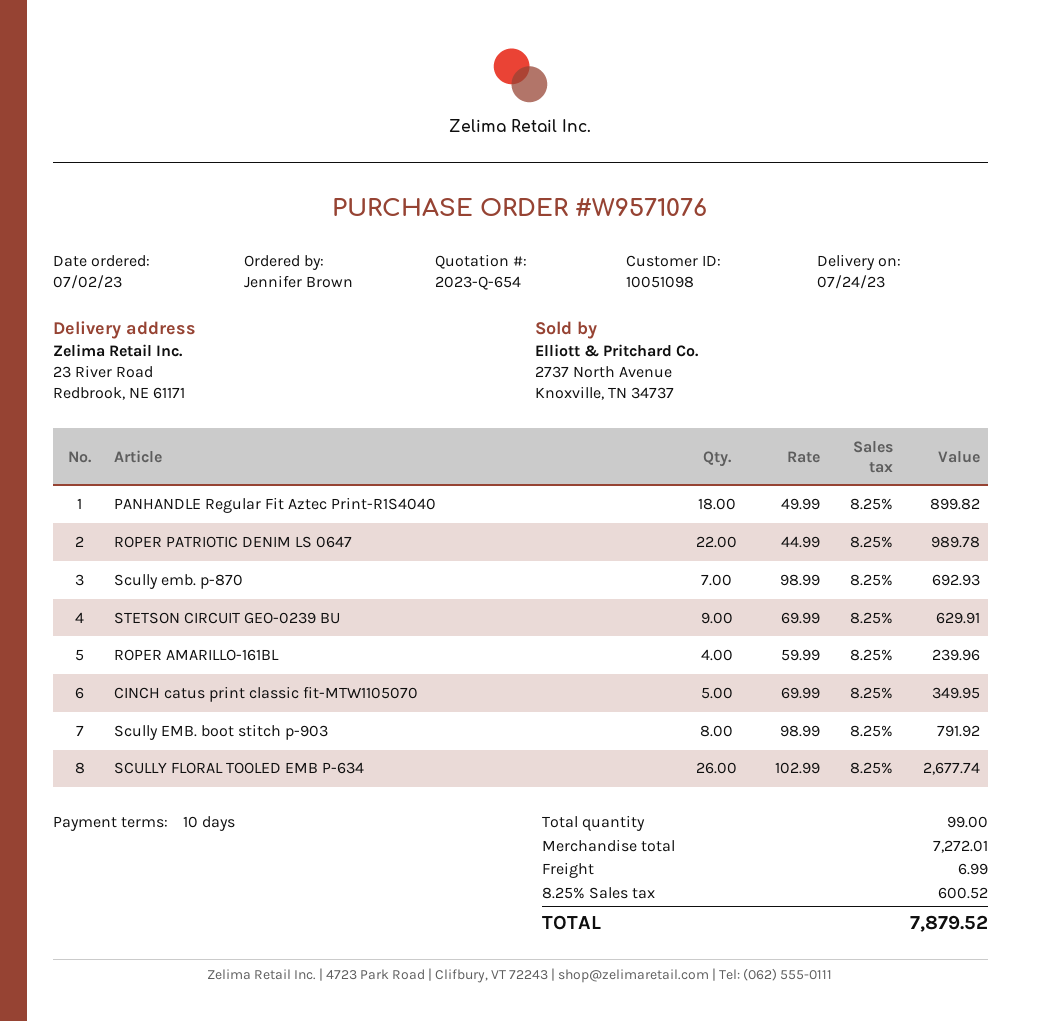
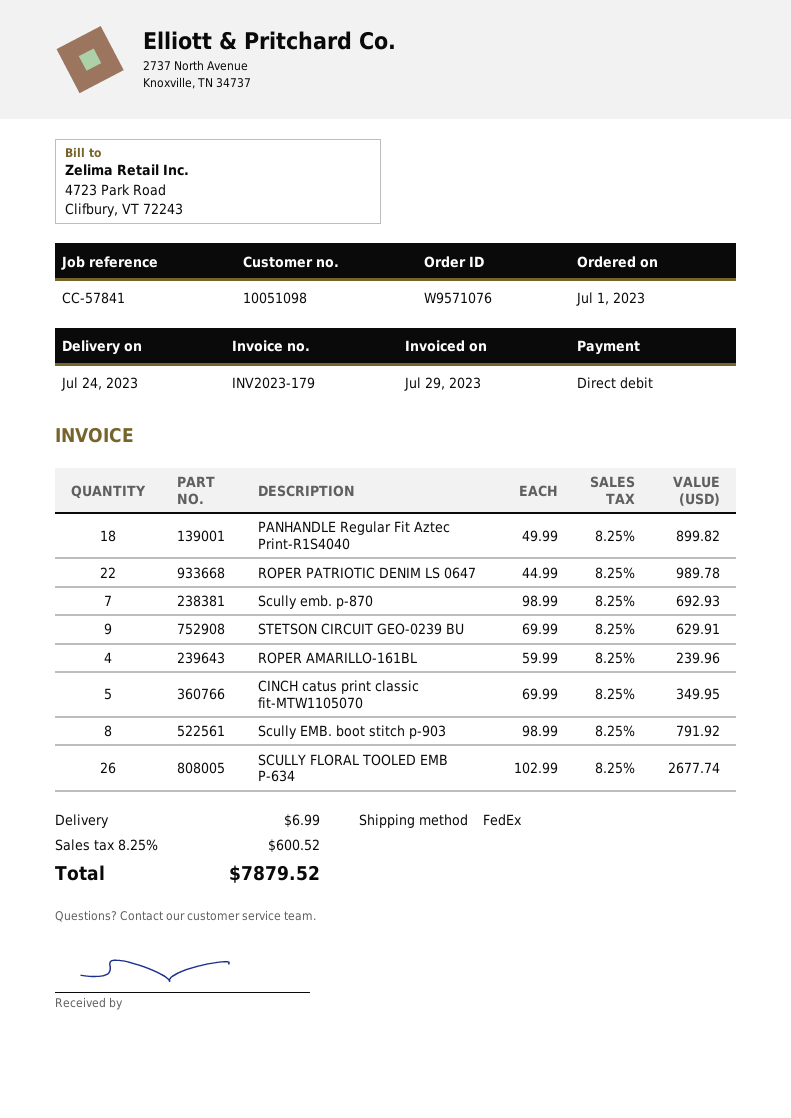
order date: 2023-07-02 -> 2023-07-01

